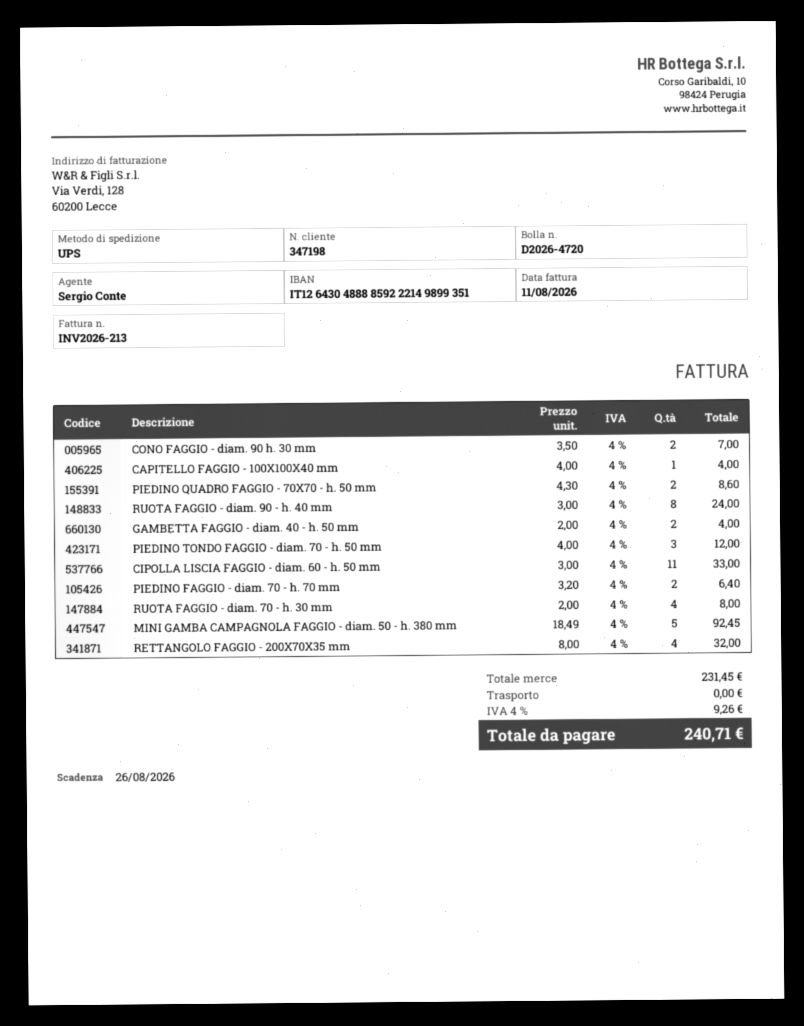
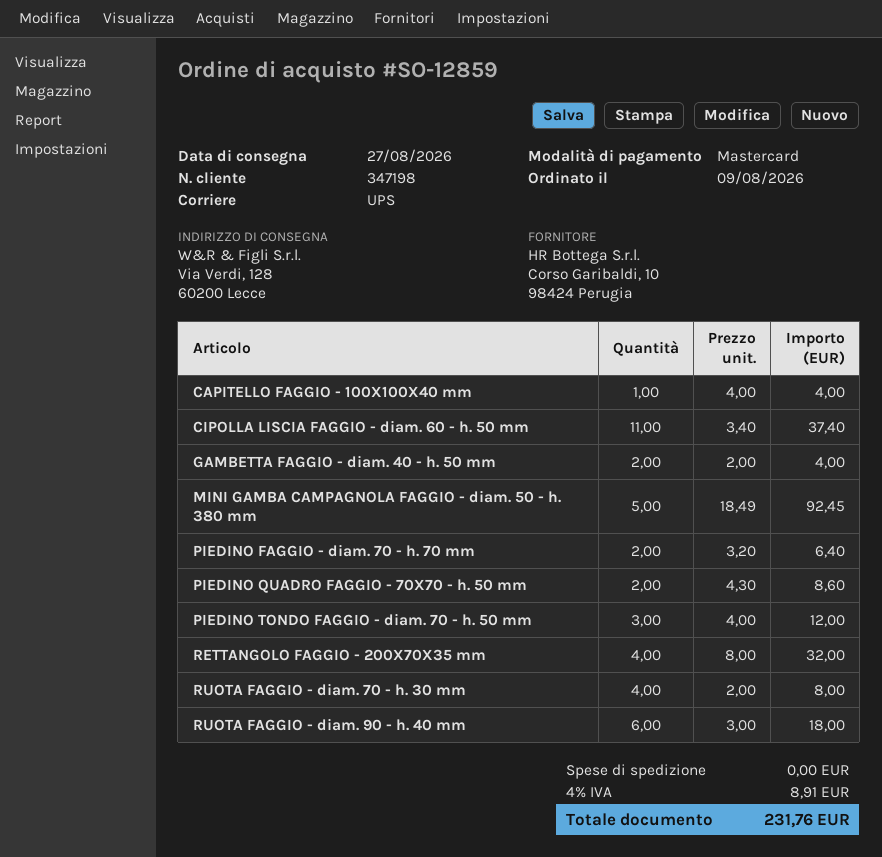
CONO FAGGIO - diam. 90 h. 30 mm: 2 x 3.50 = 7.00 -> none
RUOTA FAGGIO - diam. 90 - h. 40 mm: 8 x 3.00 = 24.00 -> 6 x 3.00 = 18.00
CIPOLLA LISCIA FAGGIO - diam. 60 - h. 50 mm: 11 x 3.00 = 33.00 -> 11 x 3.40 = 37.40
tax: 4% = 9.26 -> 4% = 8.91
total: 240.71 -> 231.76

